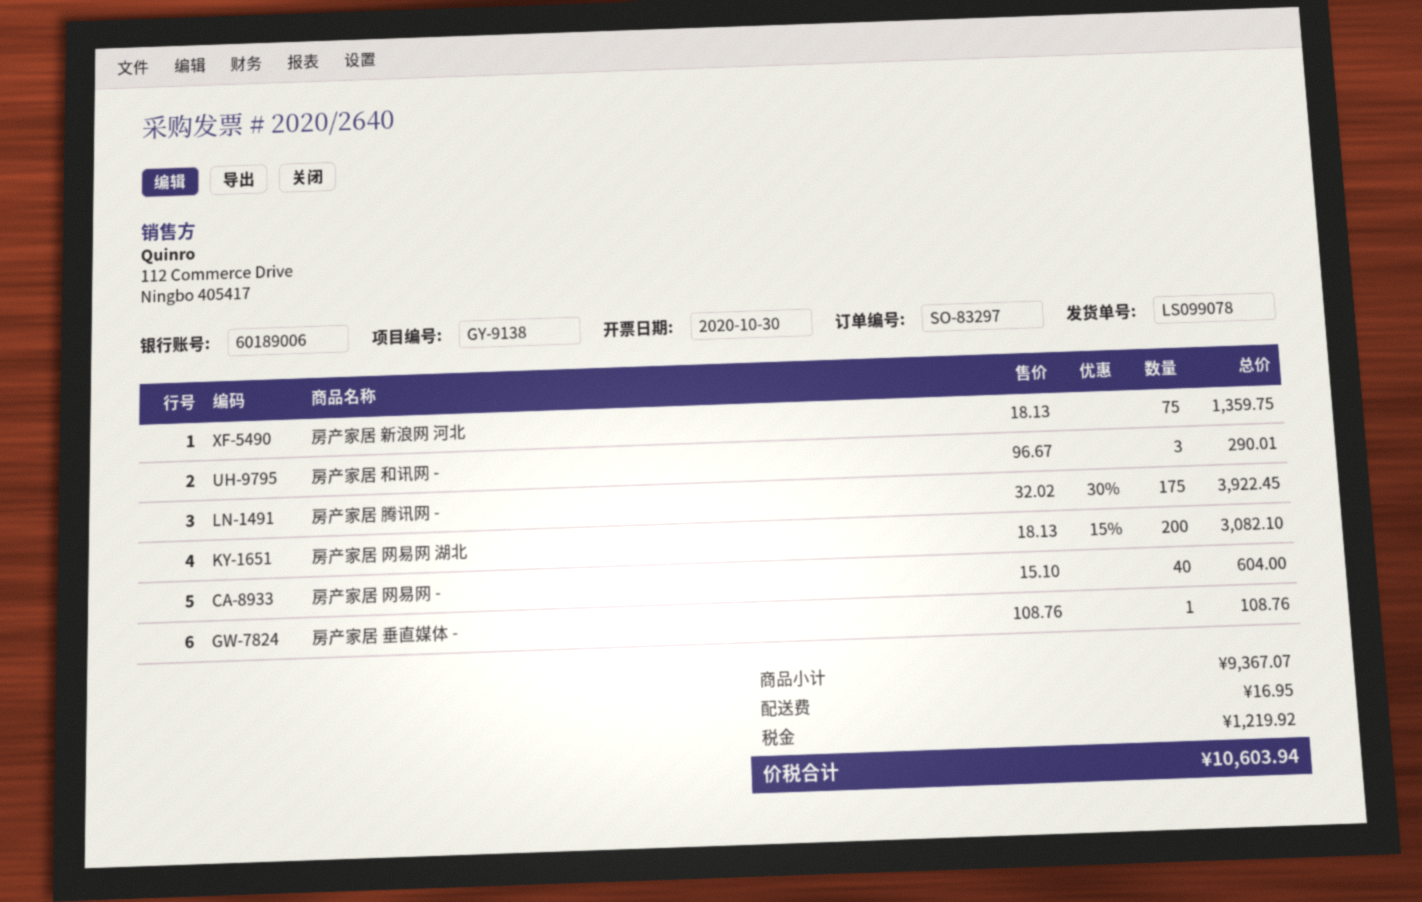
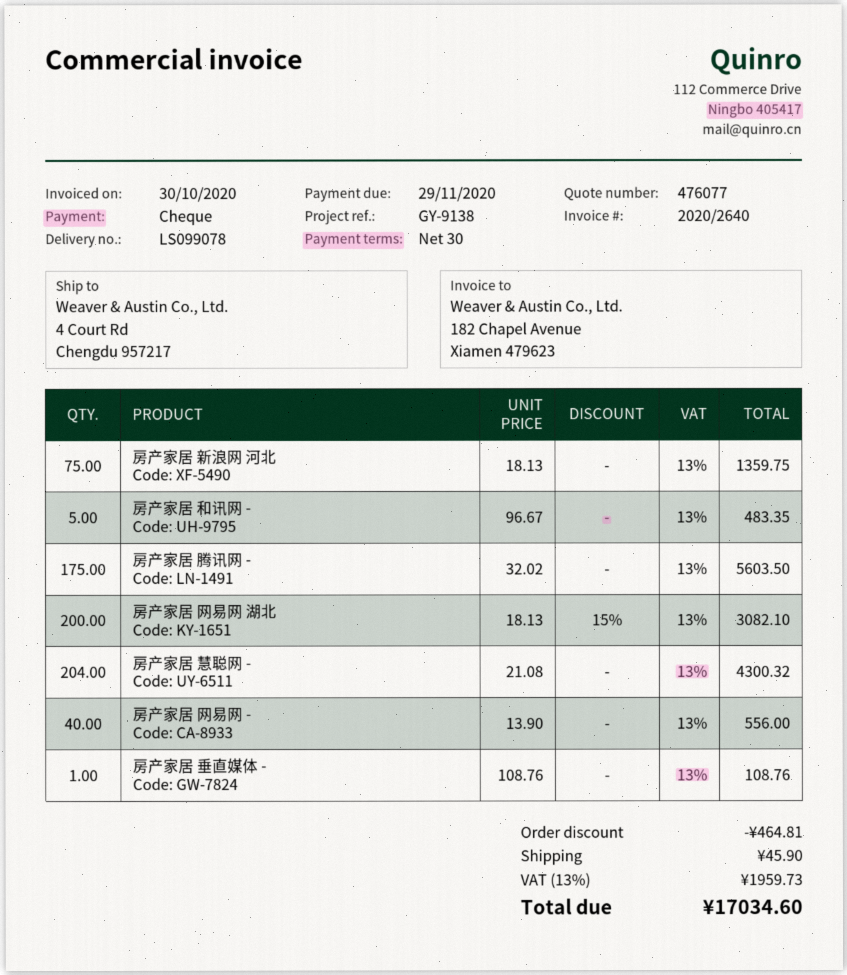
房产家居 和讯网 -: 3 x 96.67 = 290.01 -> 5 x 96.67 = 483.35
房产家居 腾讯网 -: 175 x 32.02 - 30% = 3922.45 -> 175 x 32.02 = 5603.50
房产家居 网易网 -: 40 x 15.10 = 604.00 -> 40 x 13.90 = 556.00
房产家居 慧聪网 -: none -> 204 x 21.08 = 4300.32
discount: none -> 464.81
shipping: 16.95 -> 45.90
tax: 1219.92 -> 1959.73
total: 10603.94 -> 17034.60

